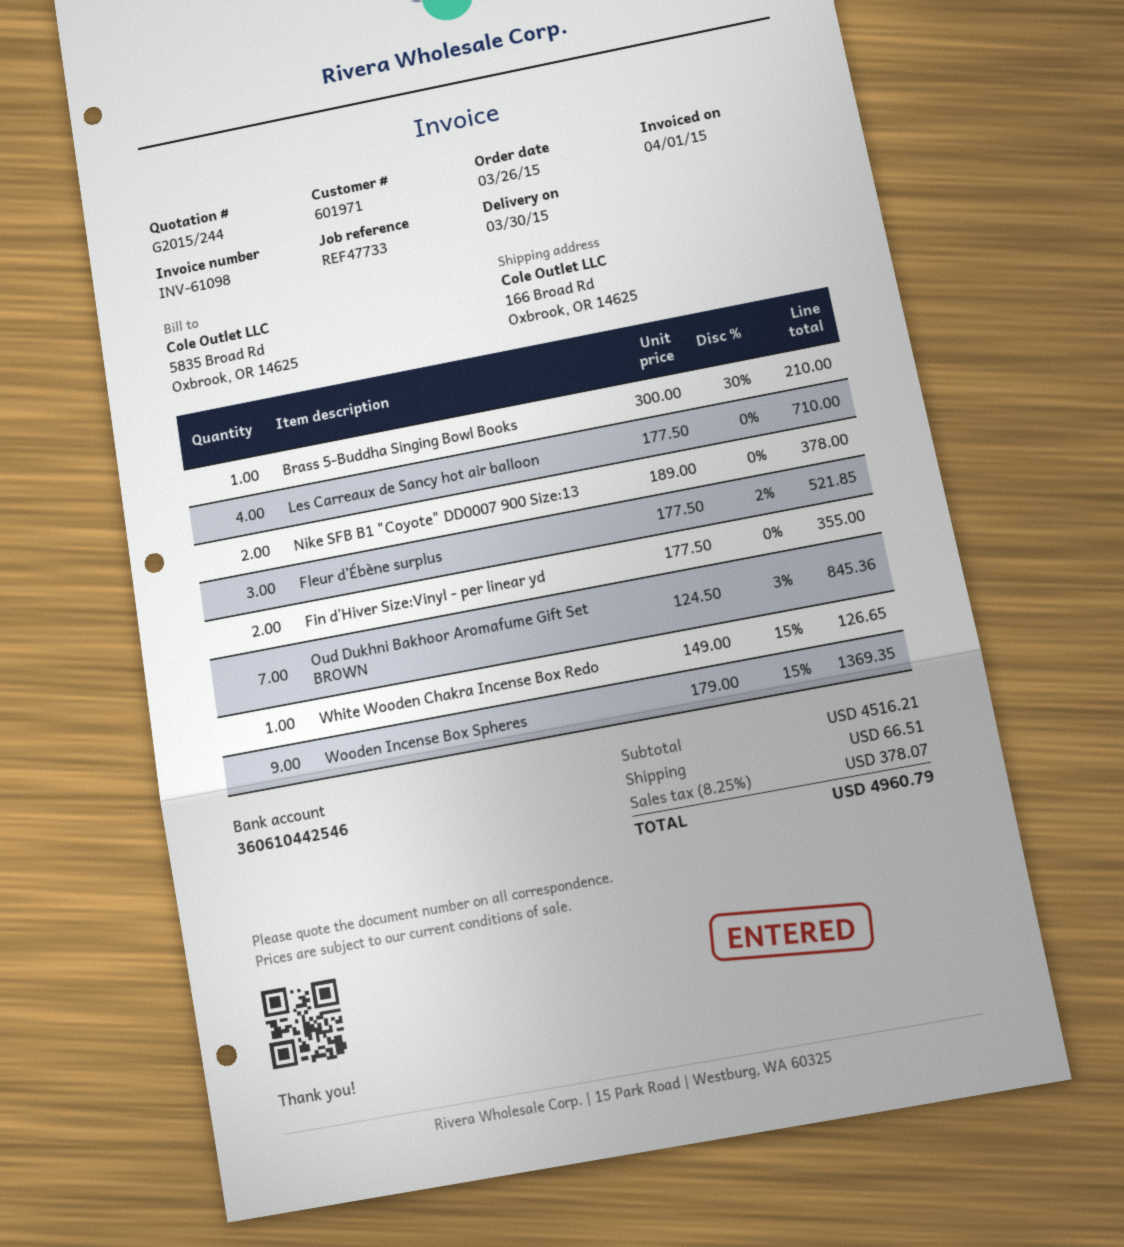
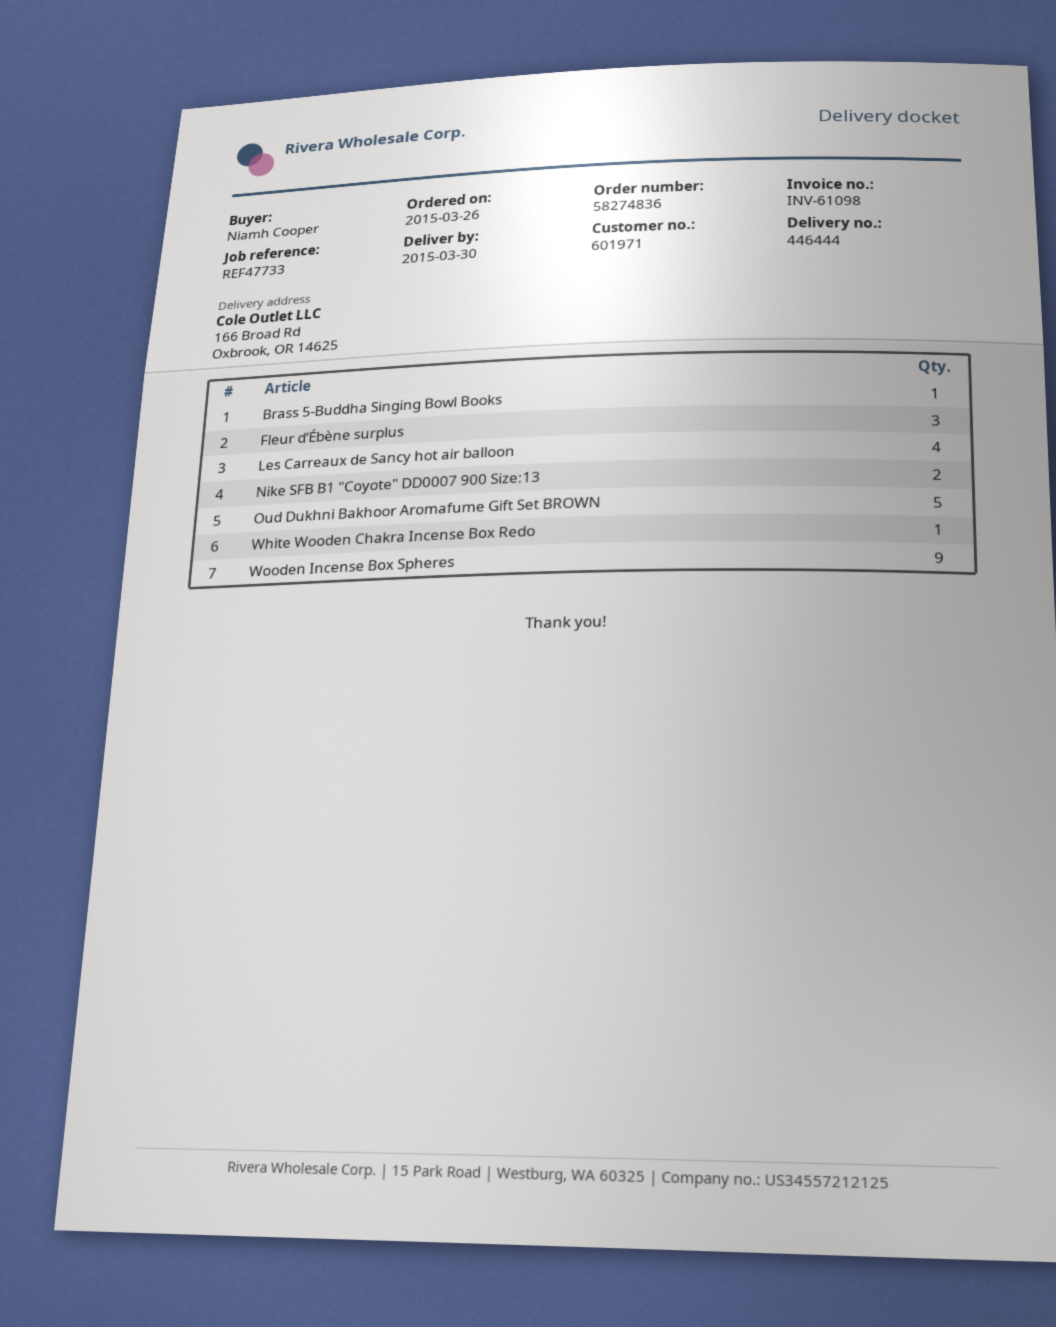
Fin d’Hiver Size:Vinyl - per linear yd: 2 -> none
Oud Dukhni Bakhoor Aromafume Gift Set BROWN: 7 -> 5

